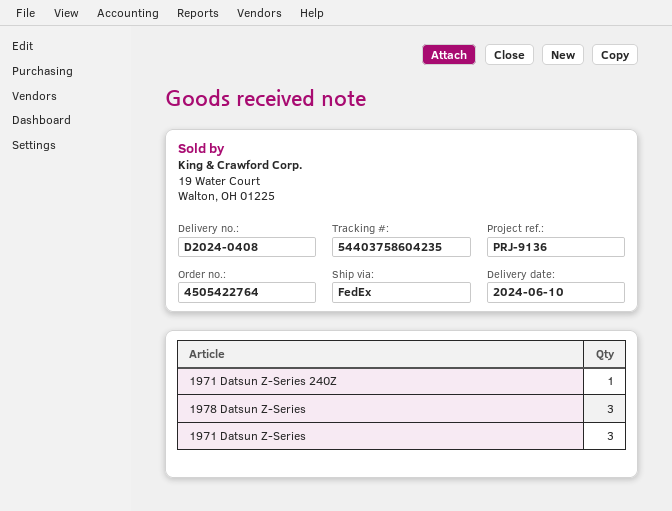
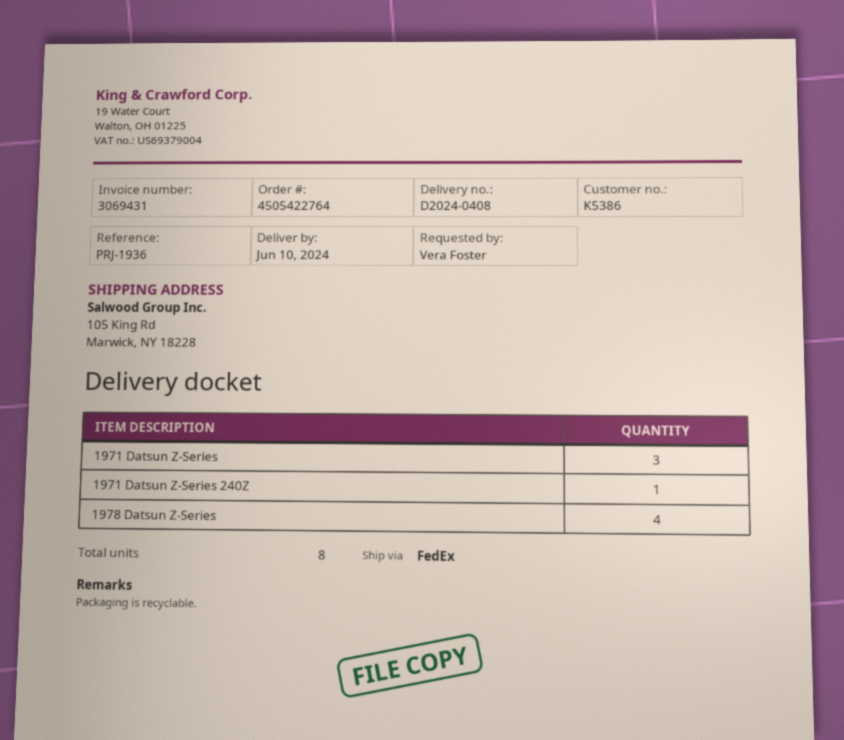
reference: PRJ-9136 -> PRJ-1936
1978 Datsun Z-Series: 3 -> 4

